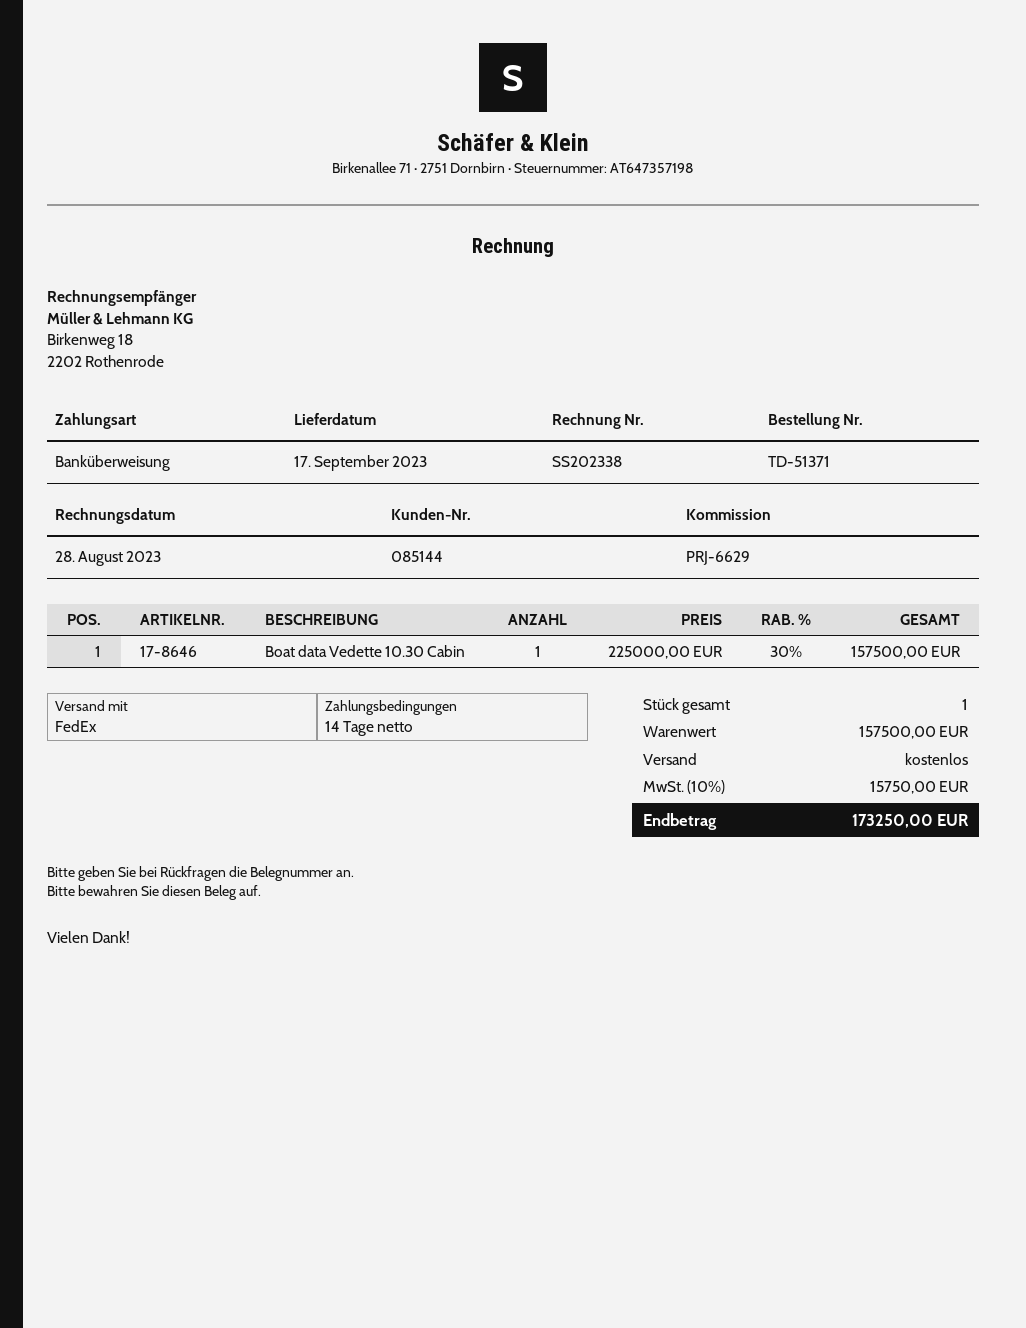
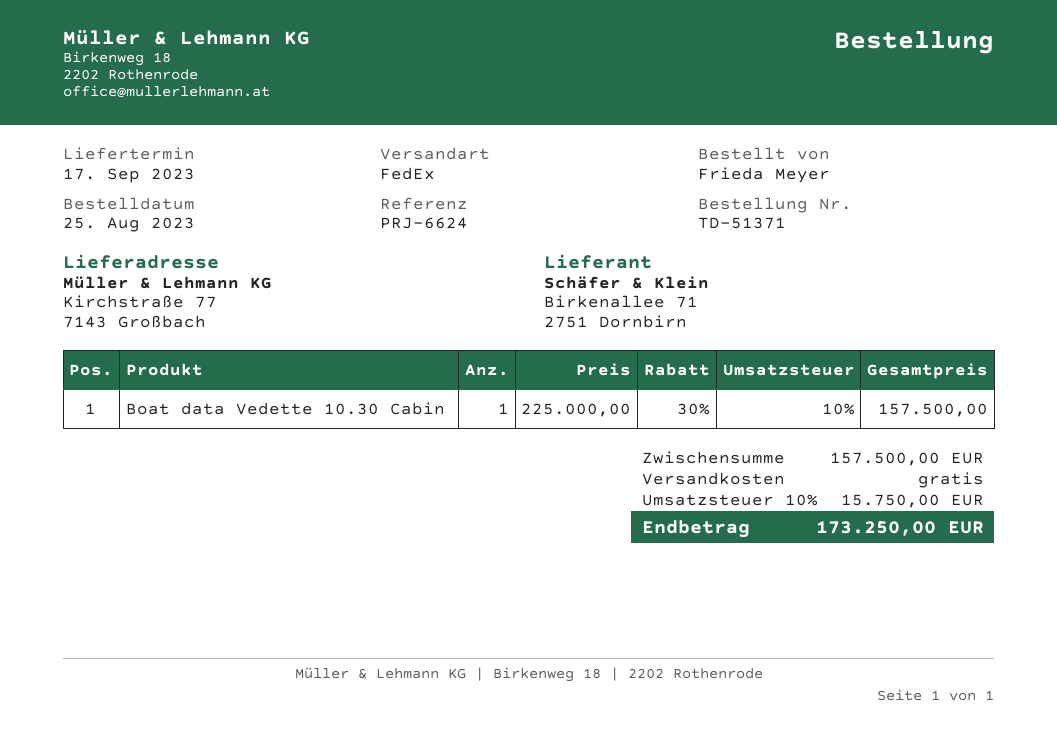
reference: PRJ-6629 -> PRJ-6624

